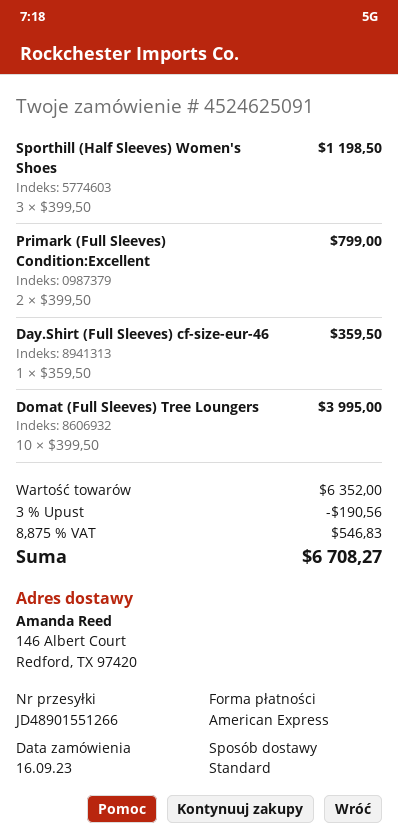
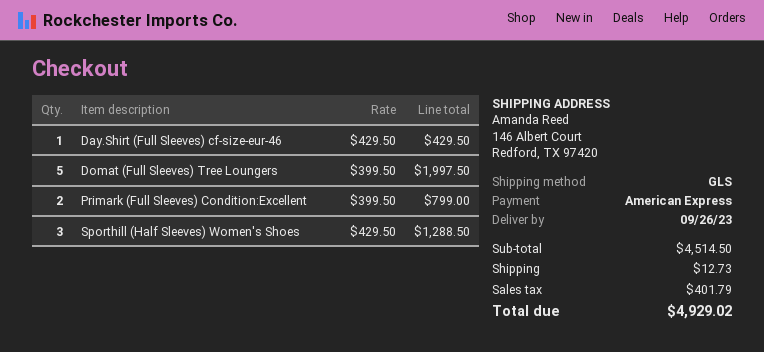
shipping method: standard -> GLS
Sporthill (Half Sleeves) Women's Shoes: 3 x 399.50 = 1198.50 -> 3 x 429.50 = 1288.50
Day.Shirt (Full Sleeves) cf-size-eur-46: 1 x 359.50 = 359.50 -> 1 x 429.50 = 429.50
Domat (Full Sleeves) Tree Loungers: 10 x 399.50 = 3995.00 -> 5 x 399.50 = 1997.50
subtotal: 6352.00 -> 4514.50
discount: 3% = 190.56 -> none
shipping: none -> 12.73
tax: 546.83 -> 401.79
total: 6708.27 -> 4929.02

